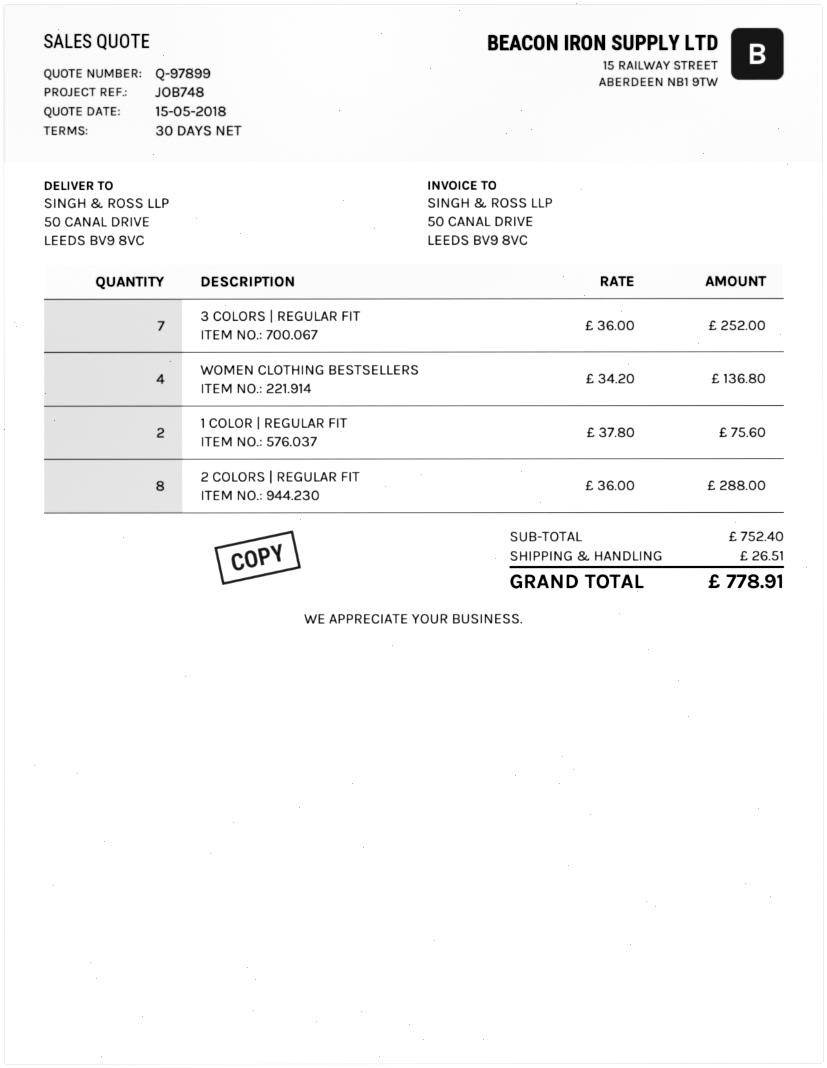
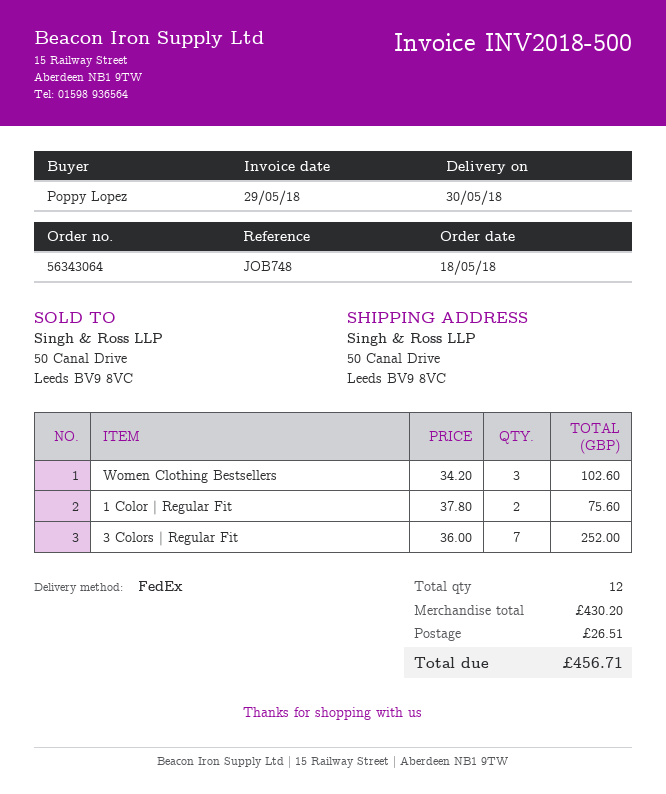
WOMEN CLOTHING BESTSELLERS: 4 x 34.20 = 136.80 -> 3 x 34.20 = 102.60
2 COLORS | REGULAR FIT: 8 x 36.00 = 288.00 -> none
subtotal: 752.40 -> 430.20
total: 778.91 -> 456.71

